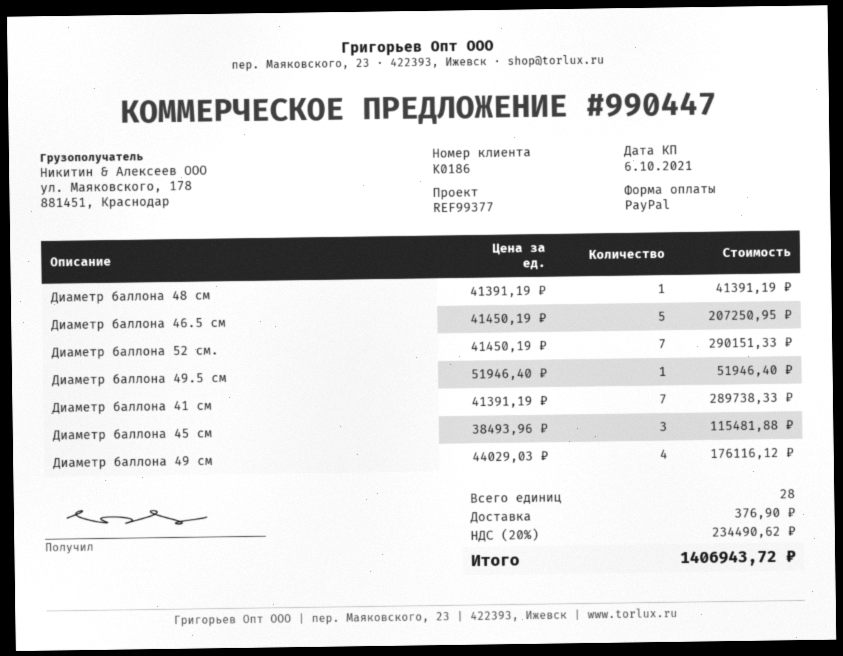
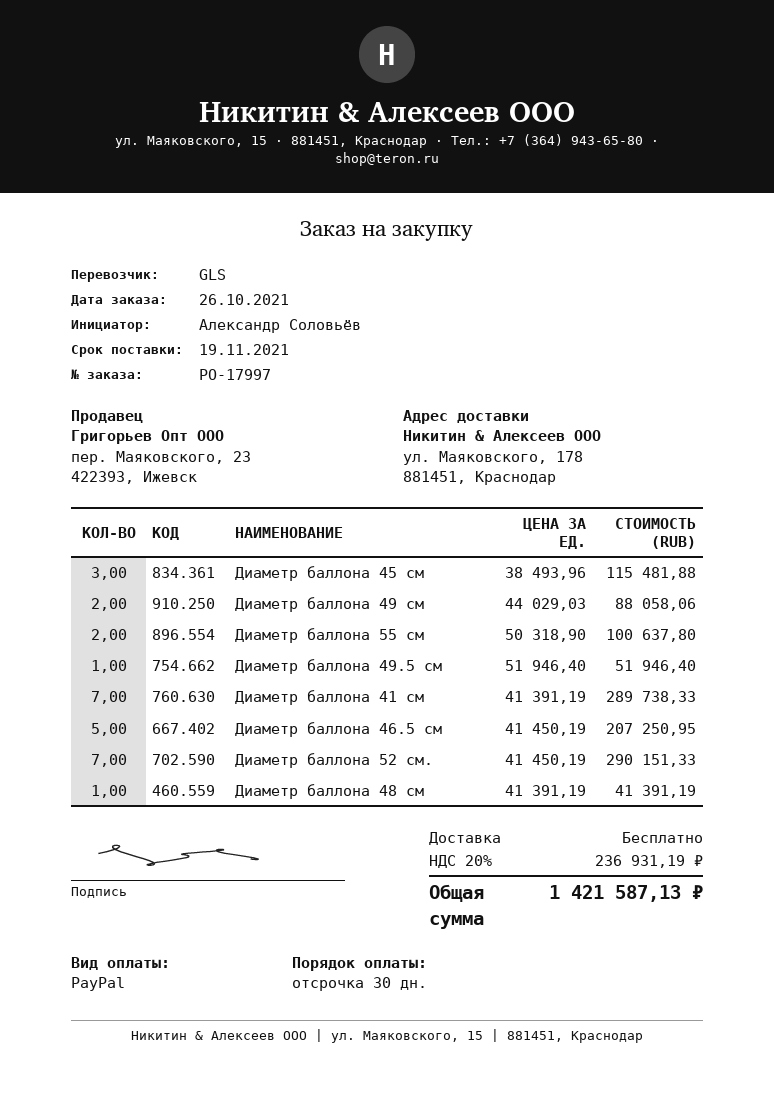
Диаметр баллона 49 см: 4 x 44029.03 = 176116.12 -> 2 x 44029.03 = 88058.06
Диаметр баллона 55 см: none -> 2 x 50318.90 = 100637.80
shipping: 376.90 -> 0.00
tax: 20% = 234490.62 -> 20% = 236931.19
total: 1406943.72 -> 1421587.13

